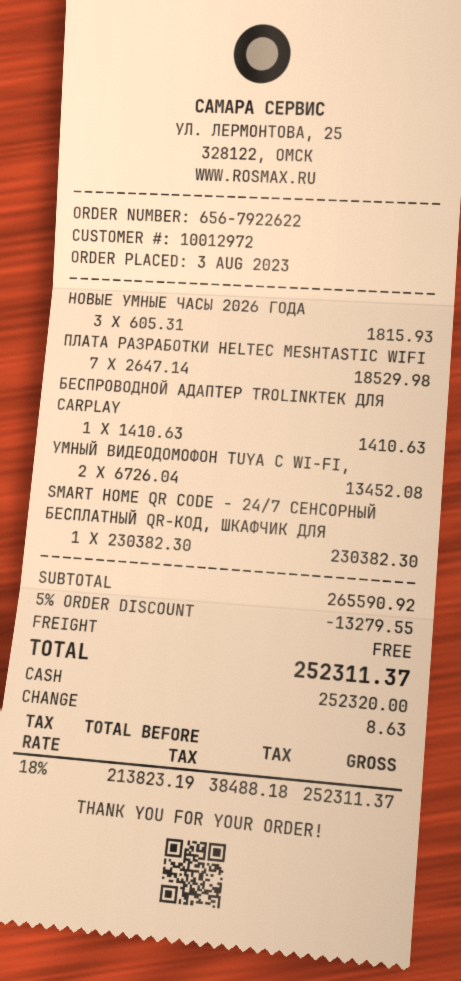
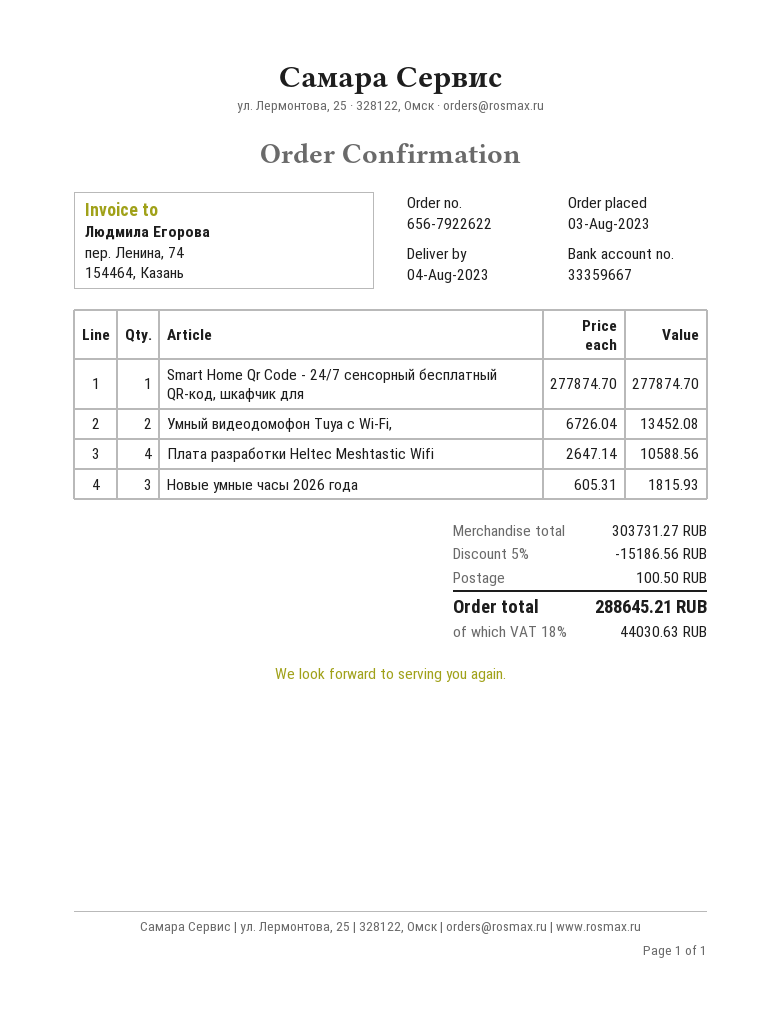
ПЛАТА РАЗРАБОТКИ HELTEC MESHTASTIC WIFI: 7 x 2647.14 = 18529.98 -> 4 x 2647.14 = 10588.56
БЕСПРОВОДНОЙ АДАПТЕР TROLINKTEK ДЛЯ CARPLAY: 1 x 1410.63 = 1410.63 -> none
SMART HOME QR CODE - 24/7 СЕНСОРНЫЙ БЕСПЛАТНЫЙ QR-КОД, ШКАФЧИК ДЛЯ: 1 x 230382.30 = 230382.30 -> 1 x 277874.70 = 277874.70
subtotal: 265590.92 -> 303731.27
discount: 5% = 13279.55 -> 5% = 15186.56
shipping: 0.00 -> 100.50
tax: 18% = 38488.18 -> 18% = 44030.63
total: 252311.37 -> 288645.21

